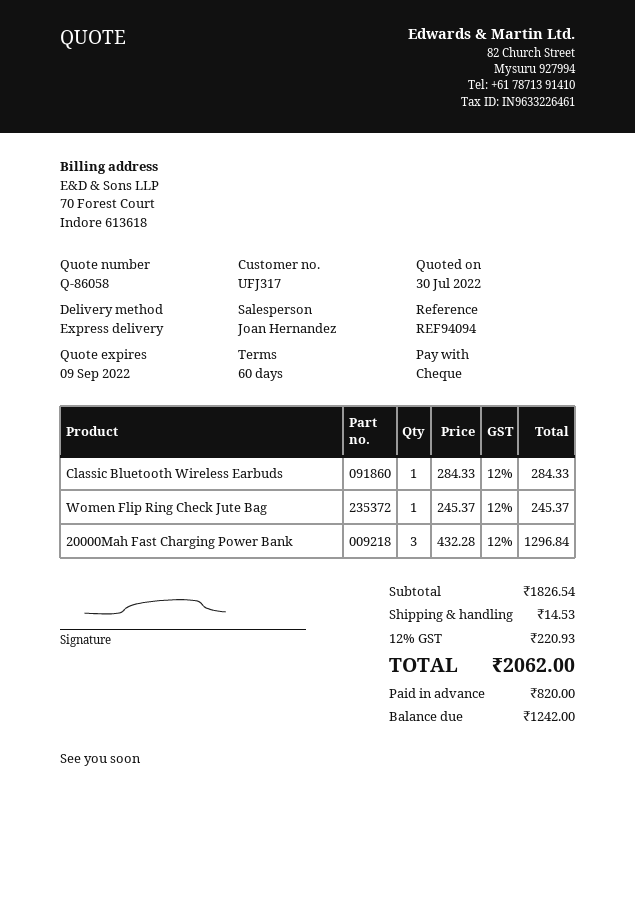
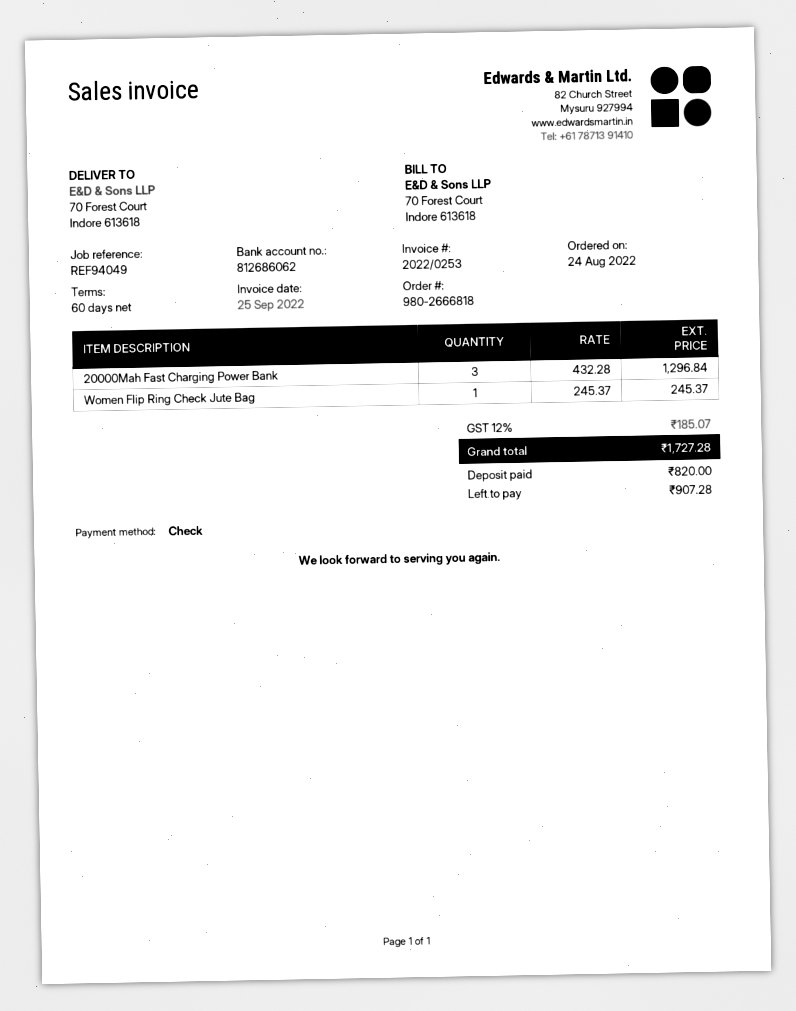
reference: REF94094 -> REF94049
Classic Bluetooth Wireless Earbuds: 1 x 284.33 = 284.33 -> none
shipping: 14.53 -> none
tax: 12% = 220.93 -> 12% = 185.07
total: 2062.00 -> 1727.28
balance: 1242.00 -> 907.28

